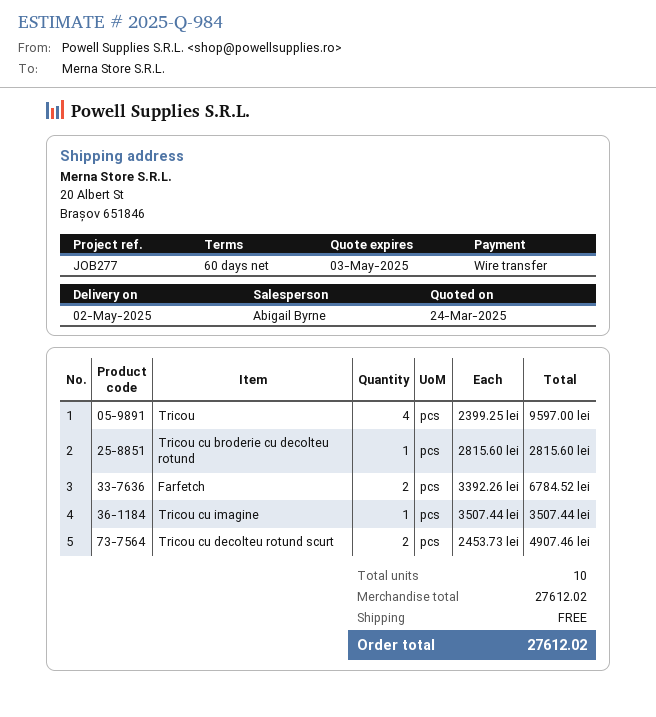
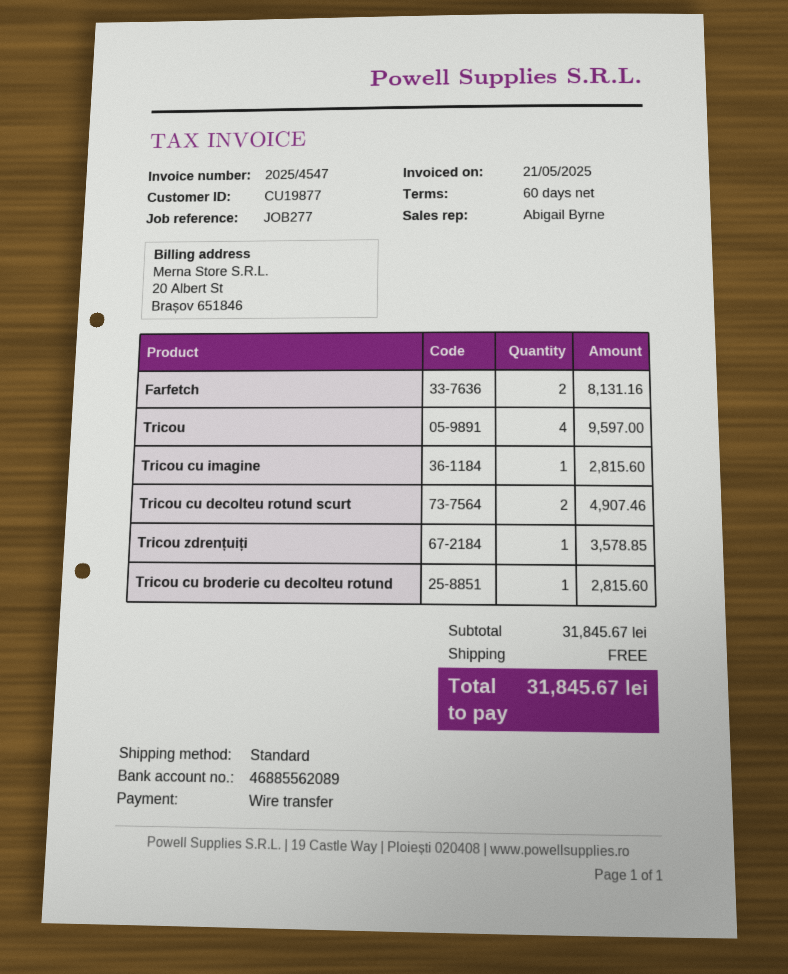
Farfetch: 2 for 6784.52 -> 2 for 8131.16
Tricou cu imagine: 1 for 3507.44 -> 1 for 2815.60
Tricou zdrențuiți: none -> 1 for 3578.85
subtotal: 27612.02 -> 31845.67
total: 27612.02 -> 31845.67

